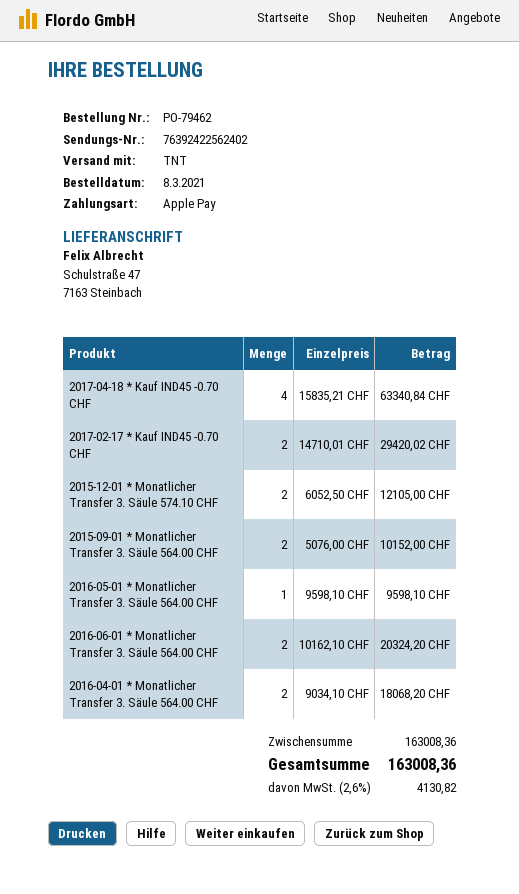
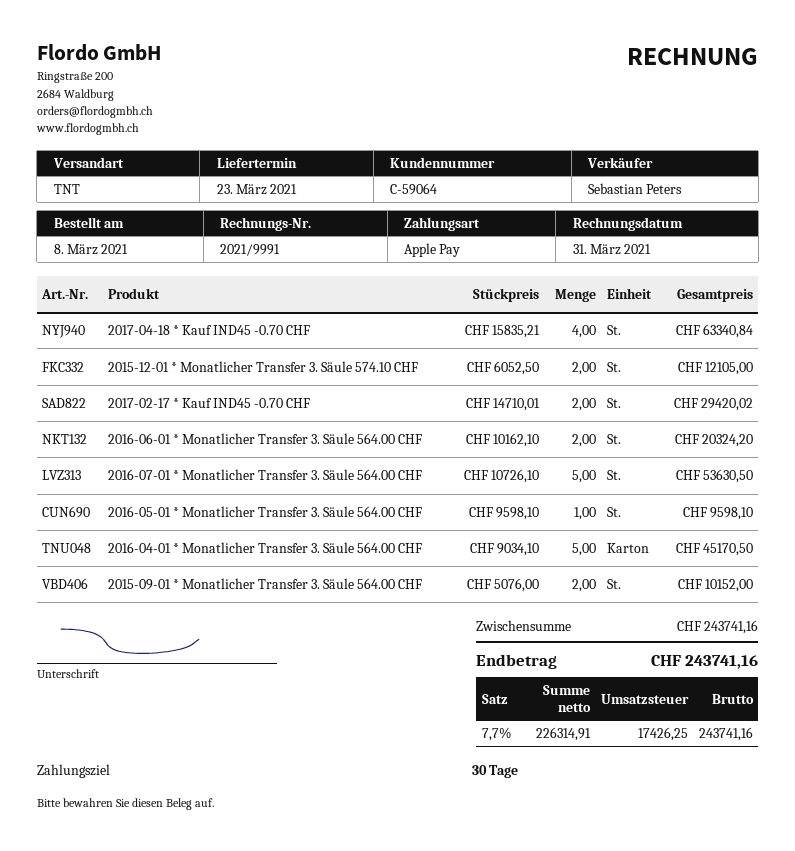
2016-04-01 * Monatlicher Transfer 3. Säule 564.00 CHF: 2 x 9034.10 = 18068.20 -> 5 x 9034.10 = 45170.50
2016-07-01 * Monatlicher Transfer 3. Säule 564.00 CHF: none -> 5 x 10726.10 = 53630.50
subtotal: 163008.36 -> 243741.16
tax: 2.6% = 4130.82 -> 7.7% = 17426.25
total: 163008.36 -> 243741.16

